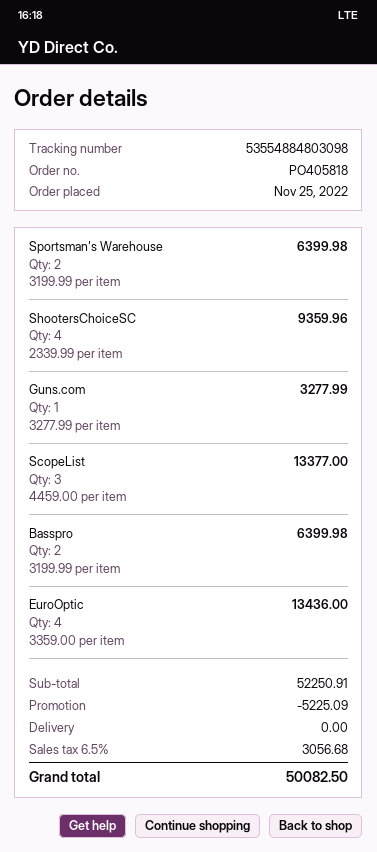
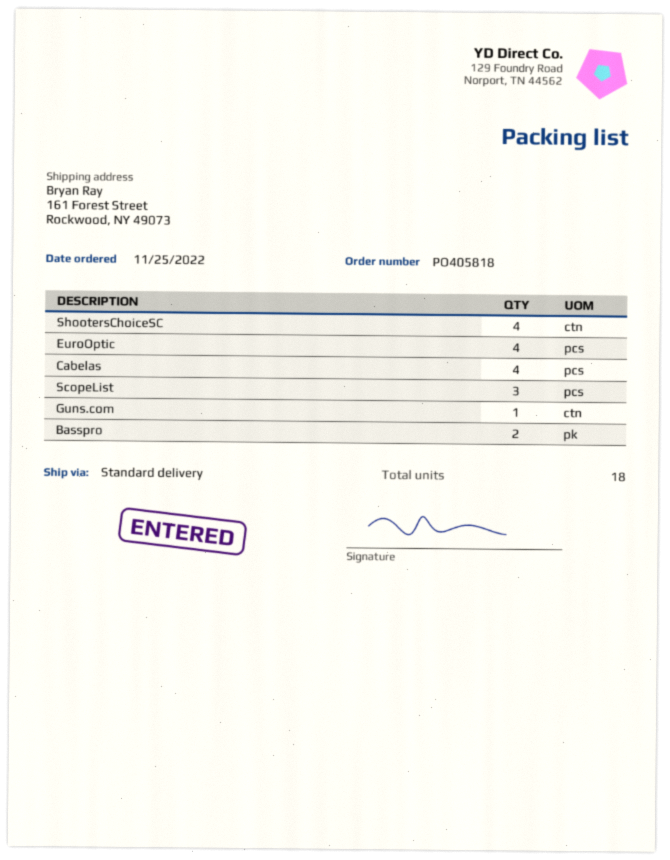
Sportsman's Warehouse: 2 -> none
Cabelas: none -> 4

